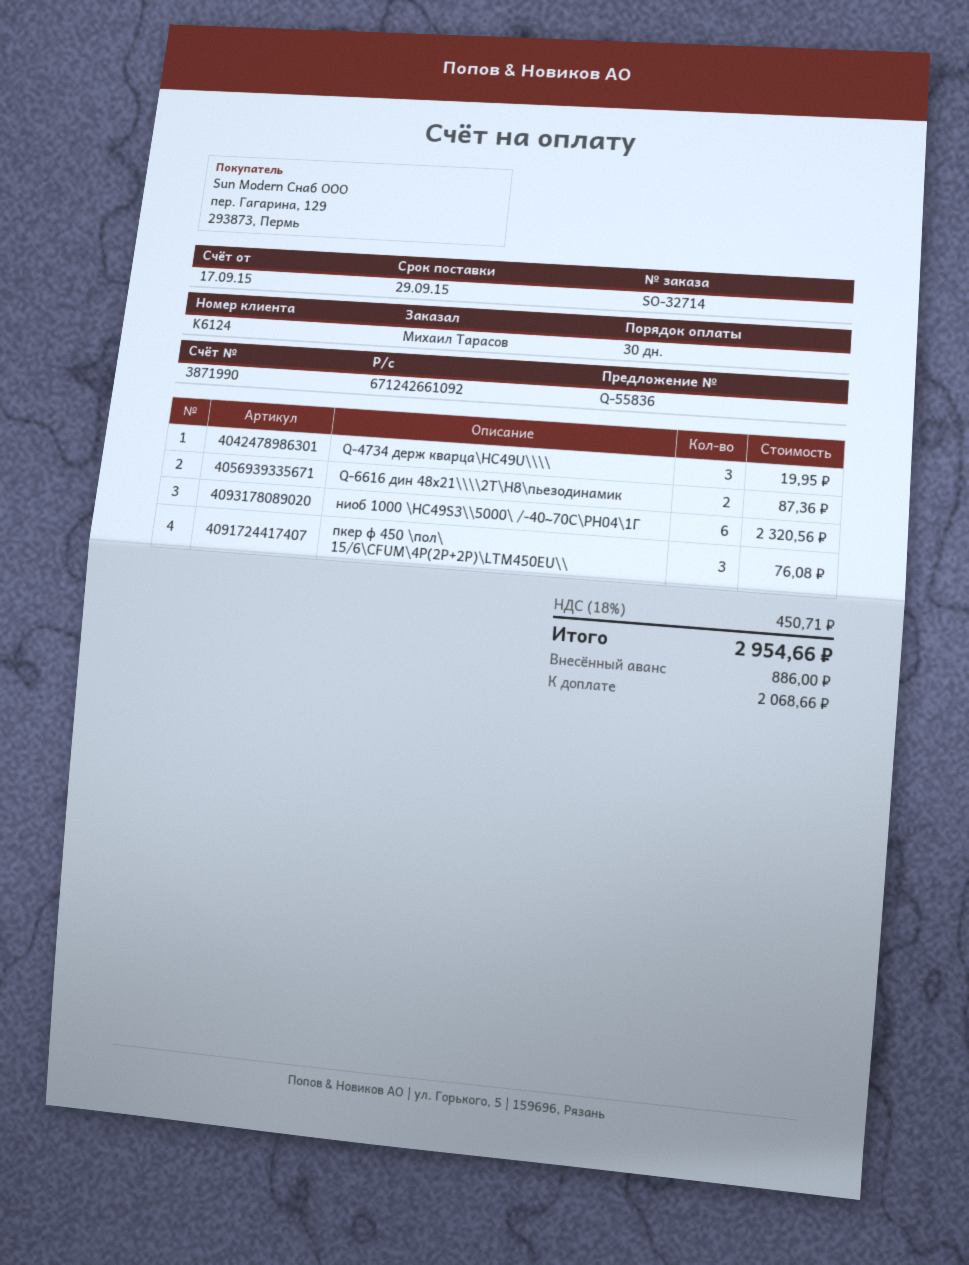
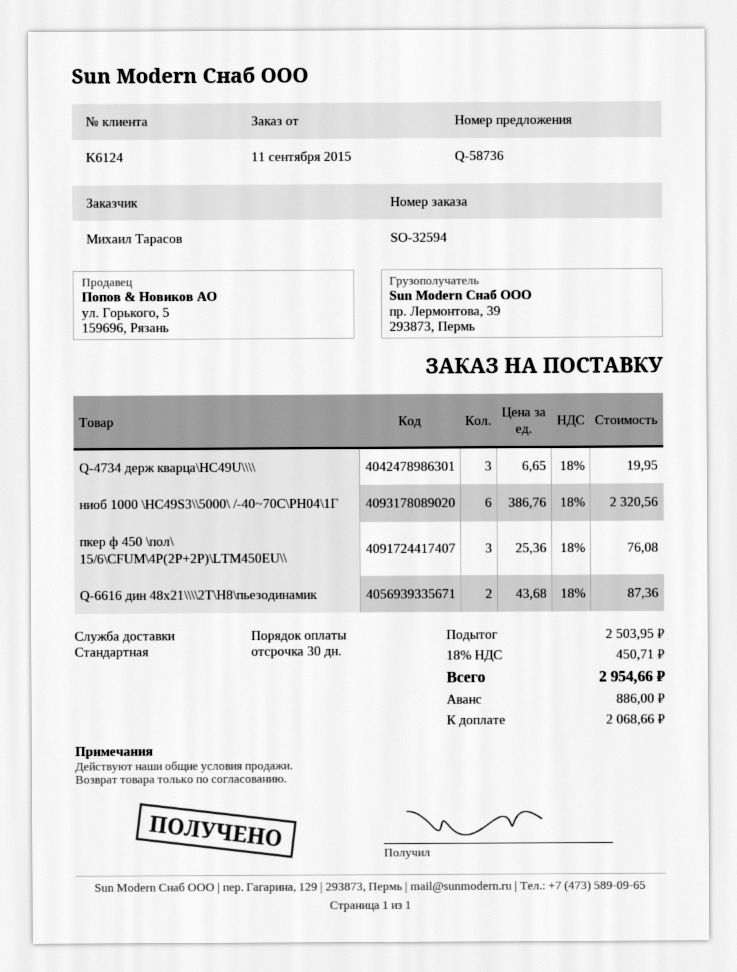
quote number: Q-55836 -> Q-58736
order number: SO-32714 -> SO-32594

